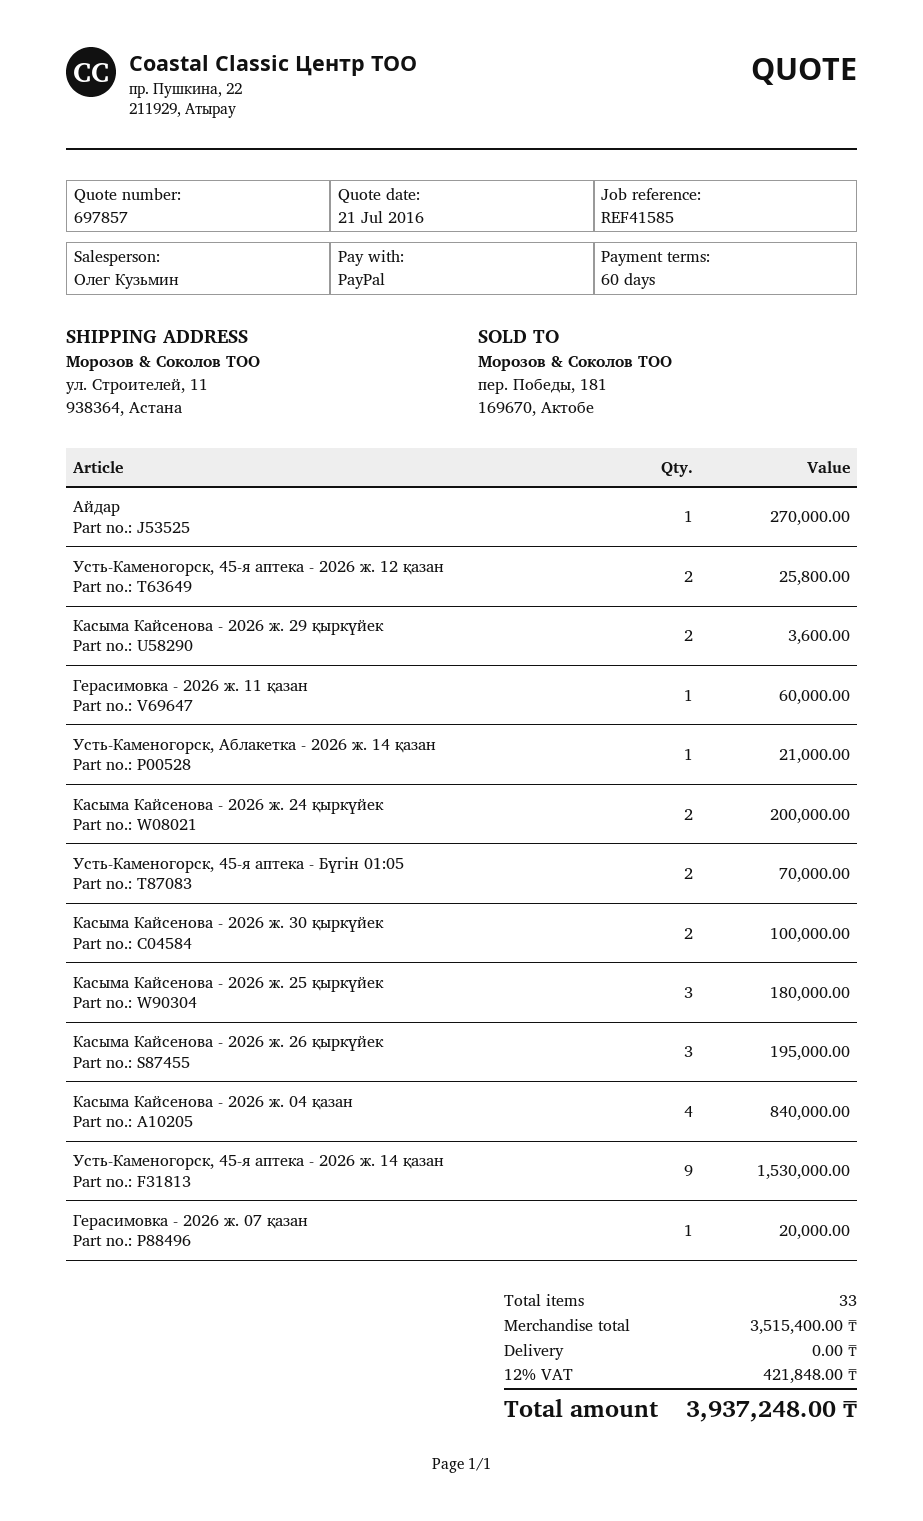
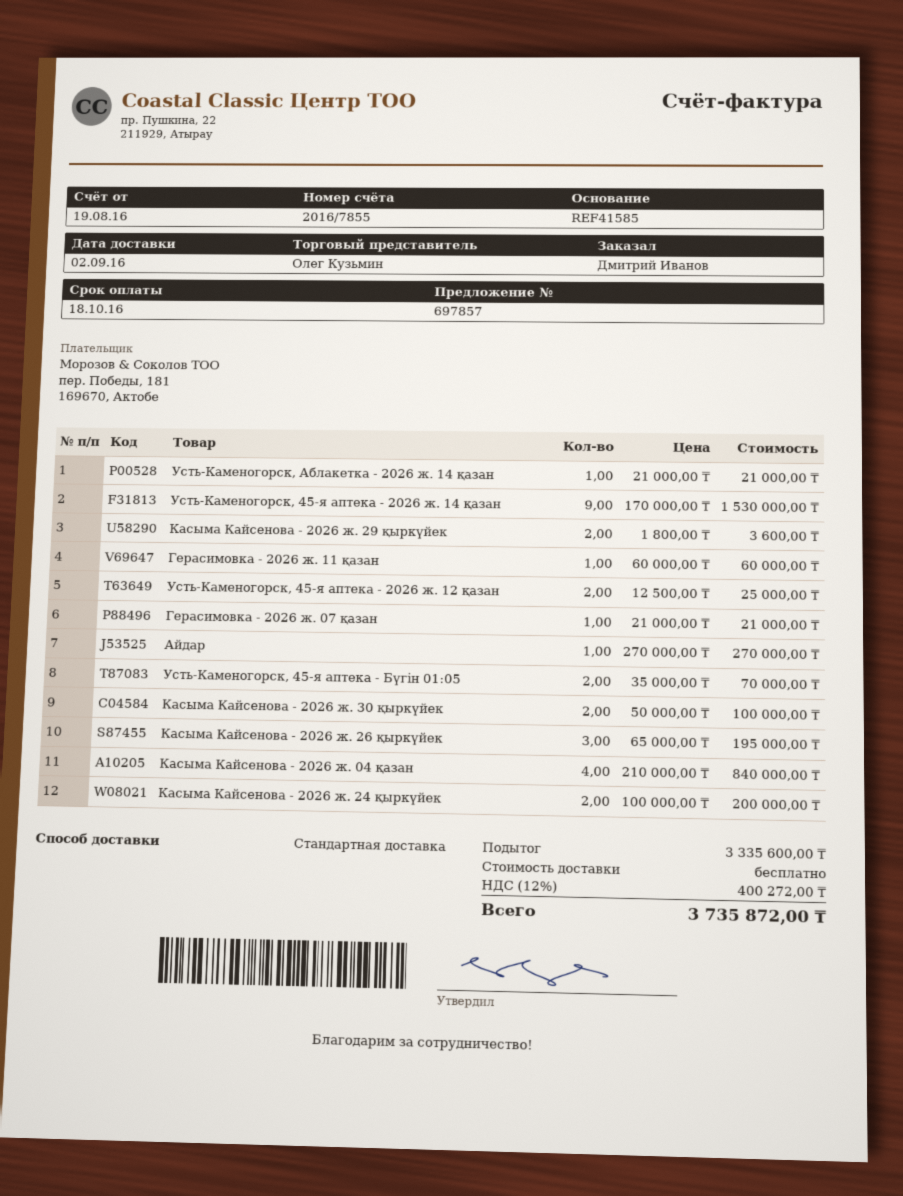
Усть-Каменогорск, 45-я аптека - 2026 ж. 12 қазан: 2 for 25800.00 -> 2 for 25000.00
Касыма Кайсенова - 2026 ж. 25 қыркүйек: 3 for 180000.00 -> none
Герасимовка - 2026 ж. 07 қазан: 1 for 20000.00 -> 1 for 21000.00
subtotal: 3515400.00 -> 3335600.00
tax: 12% = 421848.00 -> 12% = 400272.00
total: 3937248.00 -> 3735872.00

